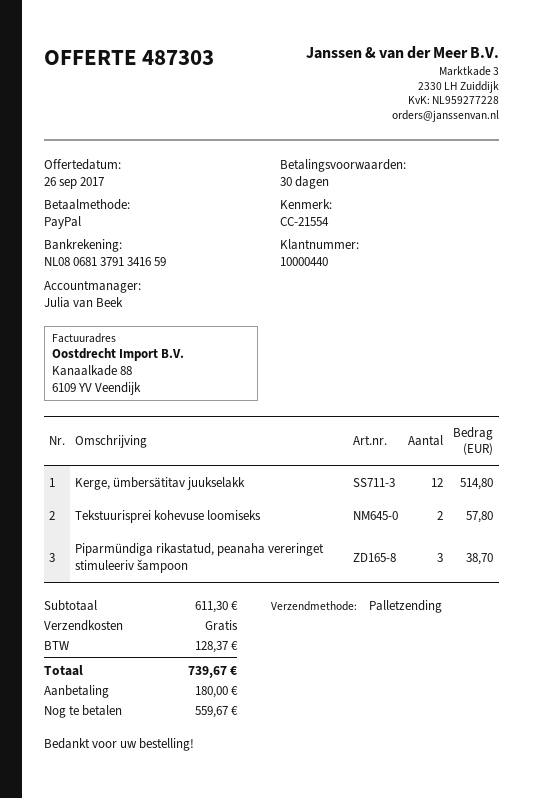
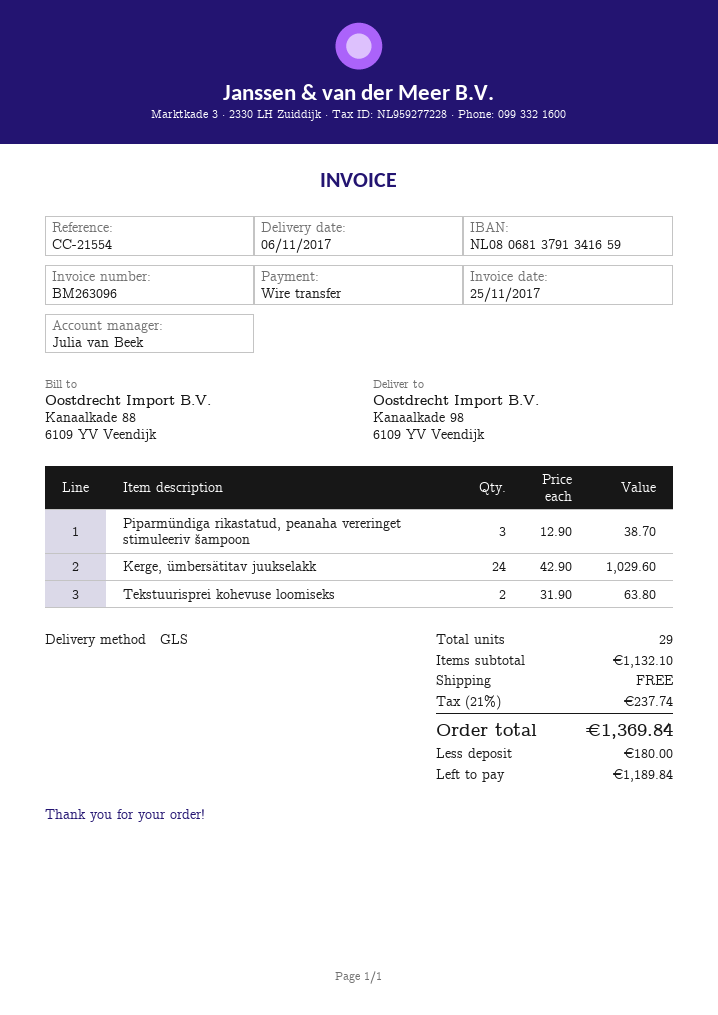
payment method: PayPal -> bank transfer
shipping method: pallet freight -> GLS
Kerge, ümbersätitav juukselakk: 12 for 514.80 -> 24 for 1029.60
Tekstuurisprei kohevuse loomiseks: 2 for 57.80 -> 2 for 63.80
subtotal: 611.30 -> 1132.10
tax: 128.37 -> 237.74
total: 739.67 -> 1369.84
balance: 559.67 -> 1189.84

